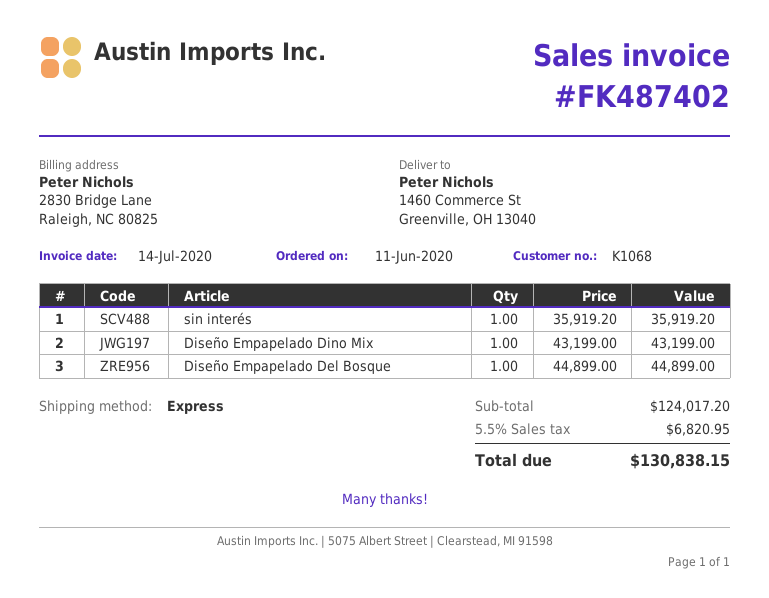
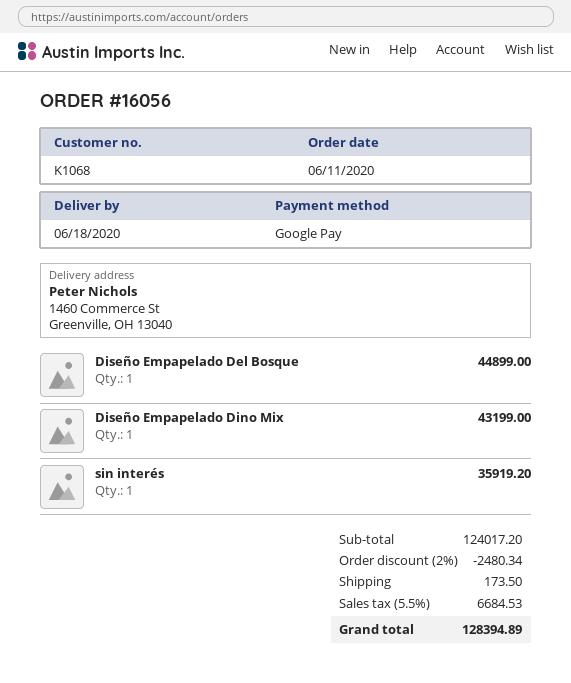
discount: none -> 2% = 2480.34
shipping: none -> 173.50
tax: 5.5% = 6820.95 -> 5.5% = 6684.53
total: 130838.15 -> 128394.89

